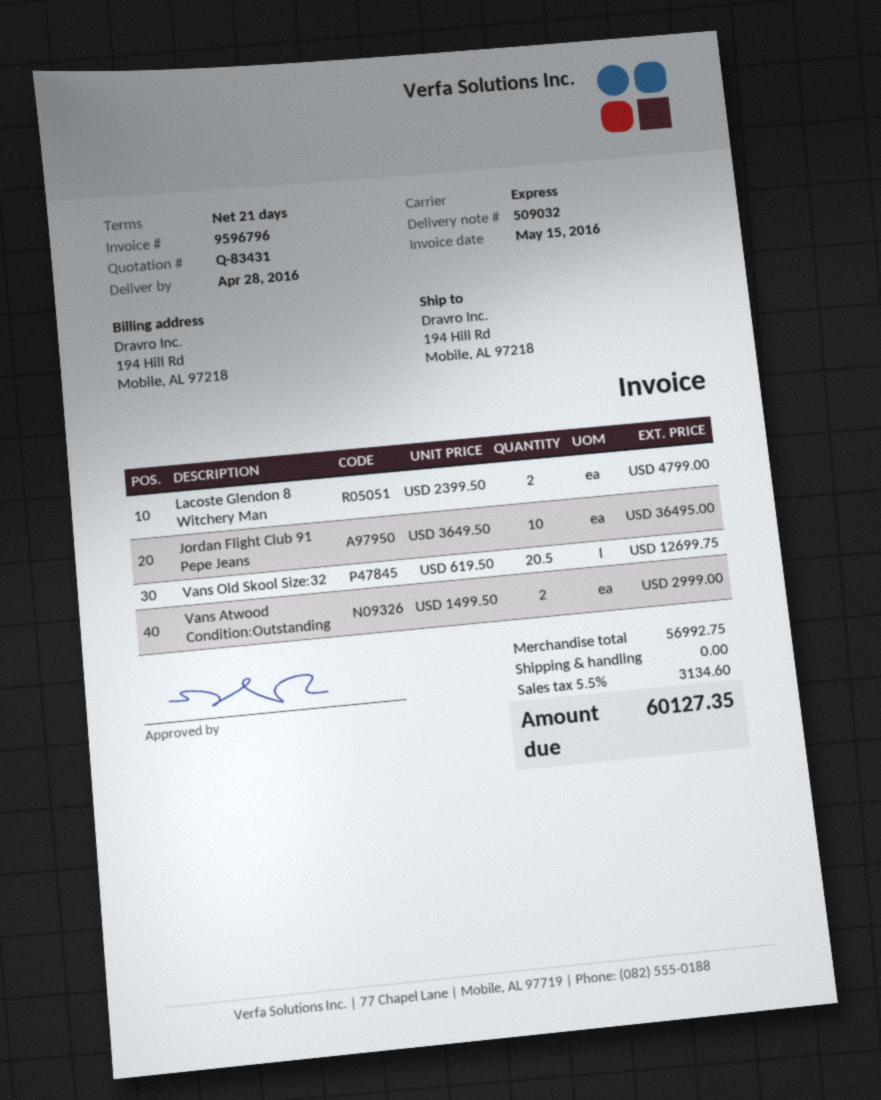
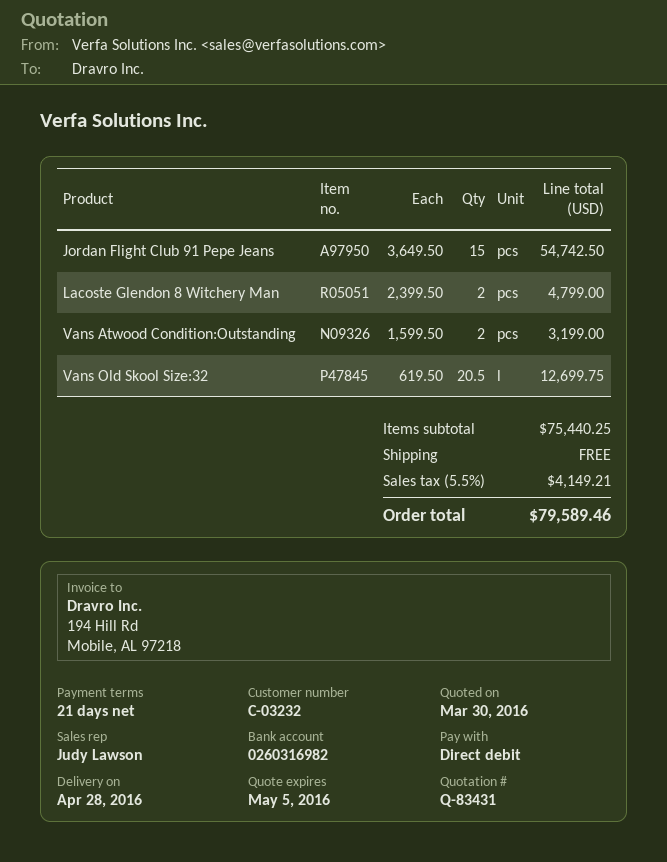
Jordan Flight Club 91 Pepe Jeans: 10 x 3649.50 = 36495.00 -> 15 x 3649.50 = 54742.50
Vans Atwood Condition:Outstanding: 2 x 1499.50 = 2999.00 -> 2 x 1599.50 = 3199.00
subtotal: 56992.75 -> 75440.25
tax: 5.5% = 3134.60 -> 5.5% = 4149.21
total: 60127.35 -> 79589.46

